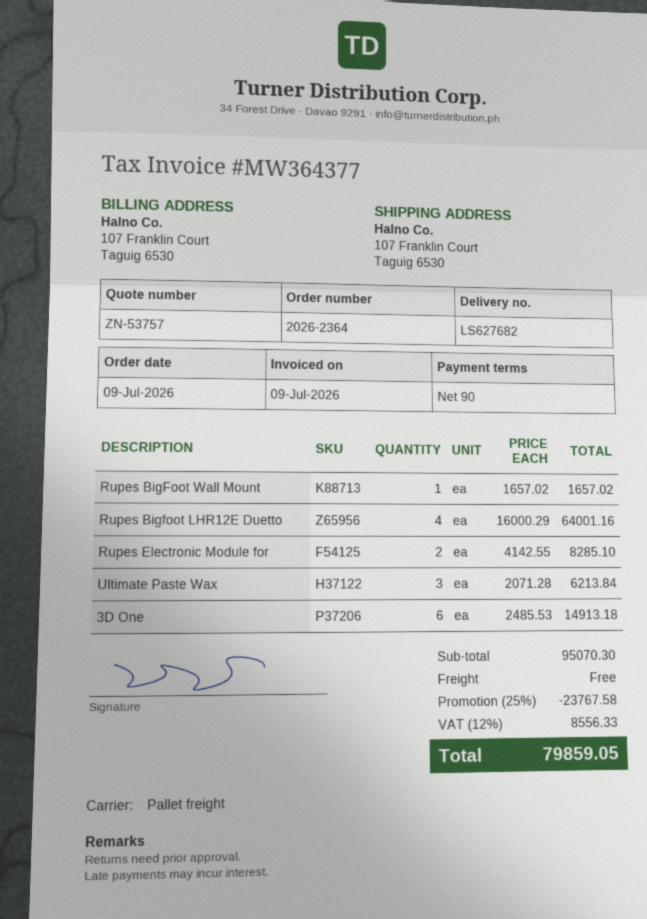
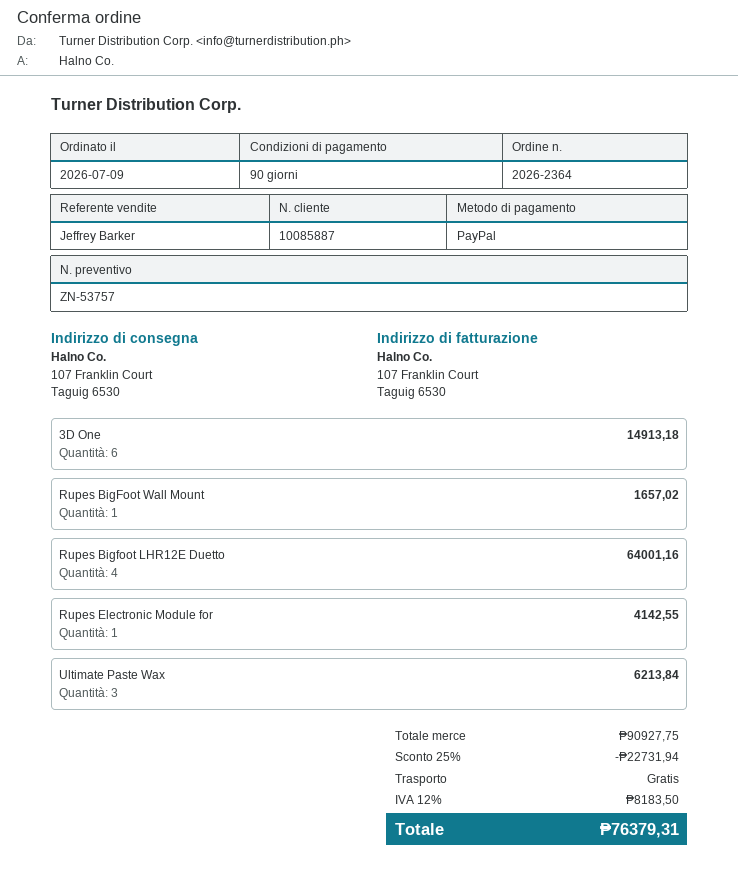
Rupes Electronic Module for: 2 for 8285.10 -> 1 for 4142.55
subtotal: 95070.30 -> 90927.75
discount: 25% = 23767.58 -> 25% = 22731.94
tax: 12% = 8556.33 -> 12% = 8183.50
total: 79859.05 -> 76379.31

